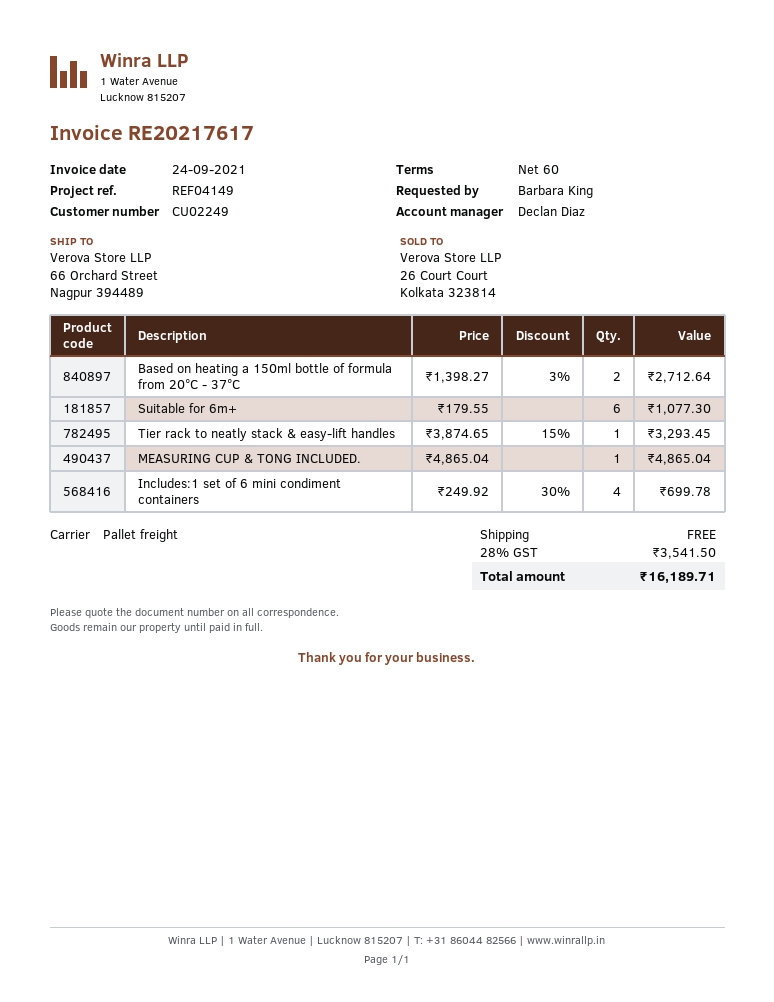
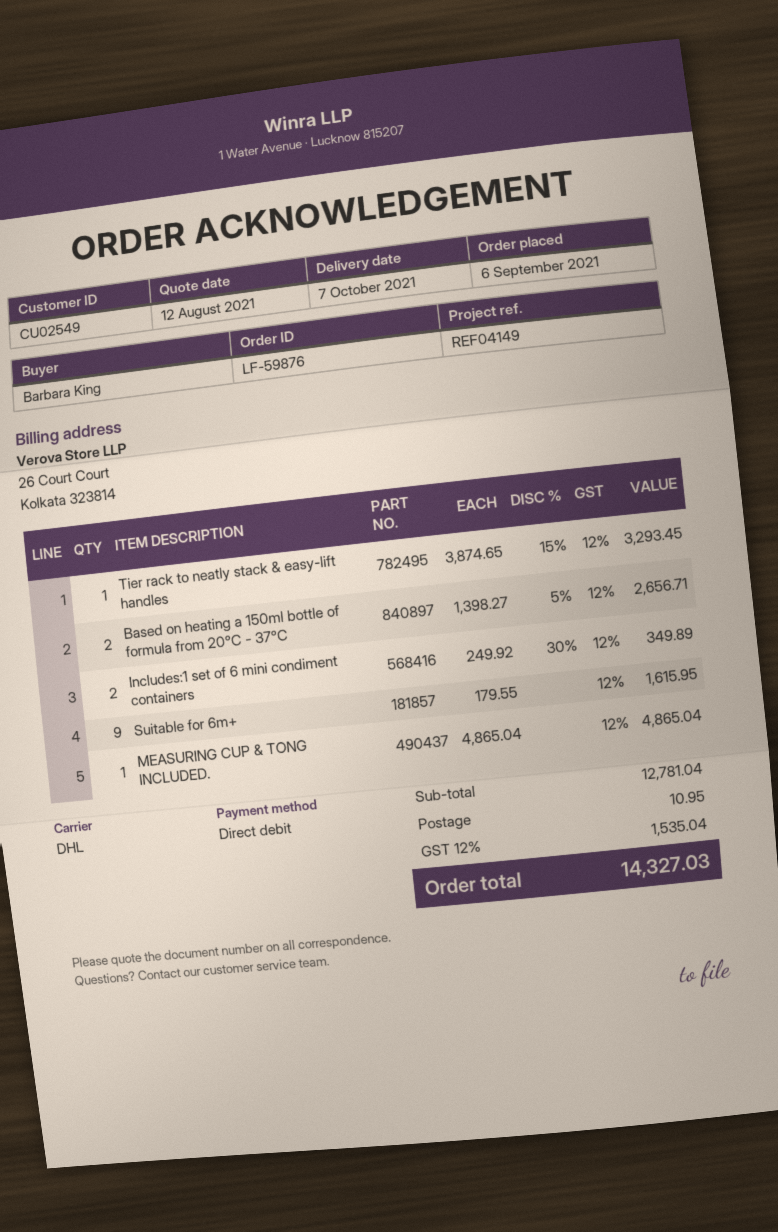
customer number: CU02249 -> CU02549
shipping method: pallet freight -> DHL
Based on heating a 150ml bottle of formula from 20°C - 37°C: 2 x 1398.27 - 3% = 2712.64 -> 2 x 1398.27 - 5% = 2656.71
Suitable for 6m+: 6 x 179.55 = 1077.30 -> 9 x 179.55 = 1615.95
Includes:1 set of 6 mini condiment containers: 4 x 249.92 - 30% = 699.78 -> 2 x 249.92 - 30% = 349.89
shipping: 0.00 -> 10.95
tax: 28% = 3541.50 -> 12% = 1535.04
total: 16189.71 -> 14327.03

